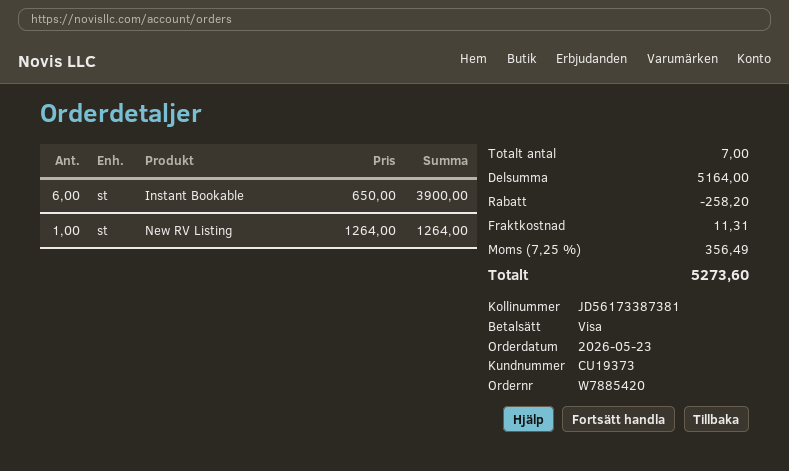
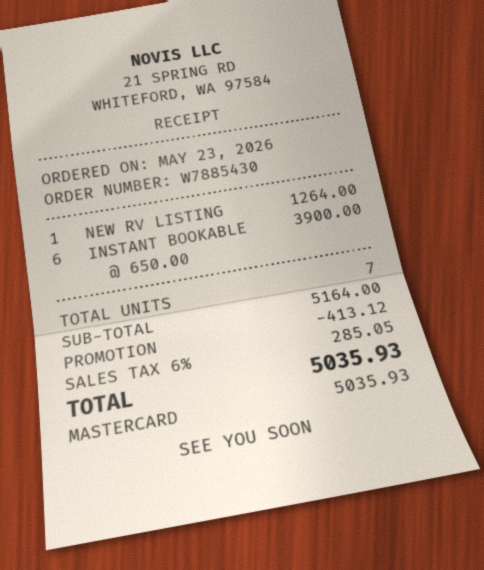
order number: W7885420 -> W7885430
payment method: Visa -> Mastercard
discount: 258.20 -> 413.12
shipping: 11.31 -> none
tax: 7.25% = 356.49 -> 6% = 285.05
total: 5273.60 -> 5035.93

